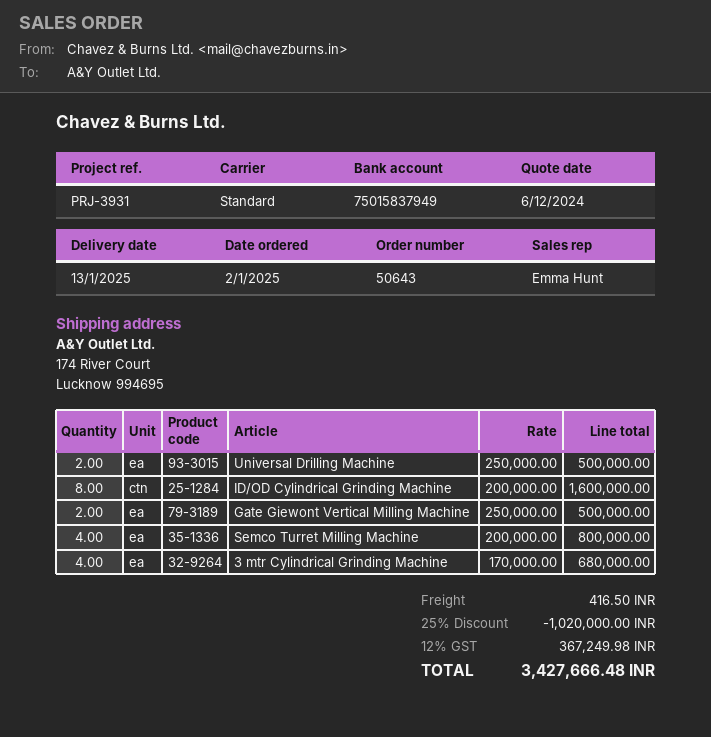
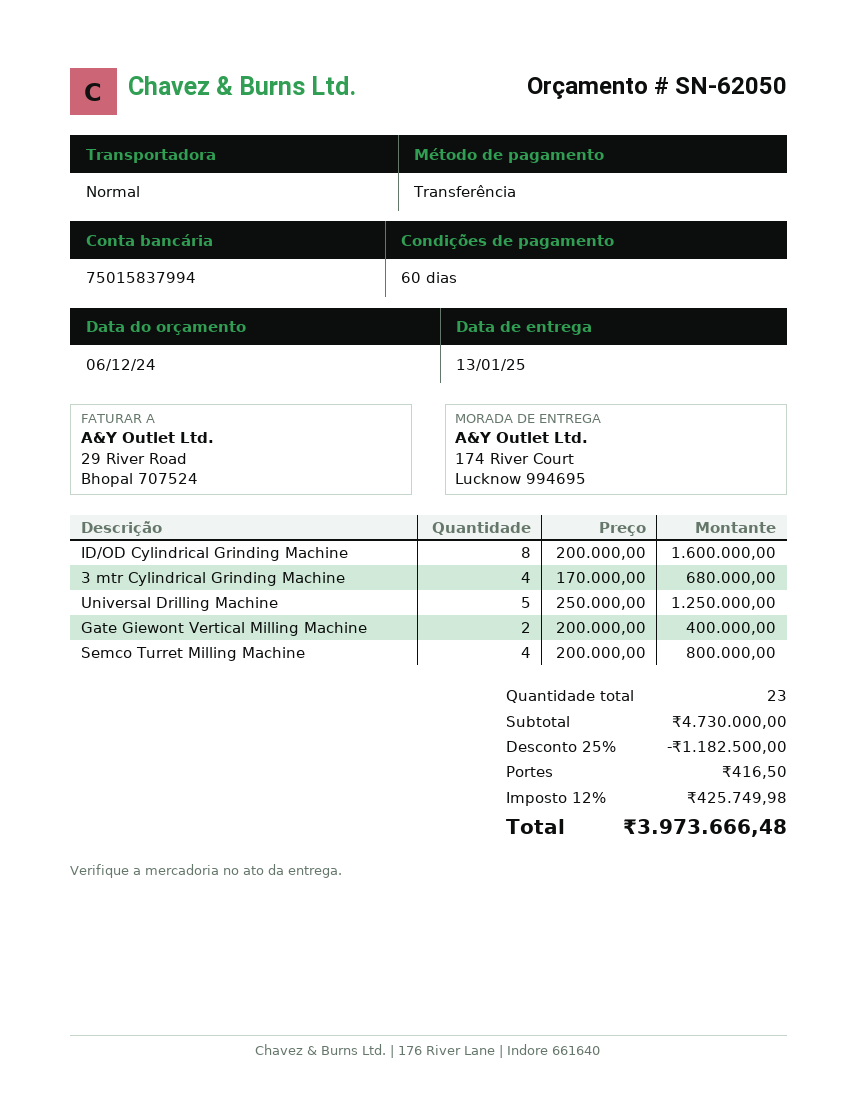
bank account: 75015837949 -> 75015837994
Universal Drilling Machine: 2 x 250000.00 = 500000.00 -> 5 x 250000.00 = 1250000.00
Gate Giewont Vertical Milling Machine: 2 x 250000.00 = 500000.00 -> 2 x 200000.00 = 400000.00
discount: 25% = 1020000.00 -> 25% = 1182500.00
tax: 12% = 367249.98 -> 12% = 425749.98
total: 3427666.48 -> 3973666.48

